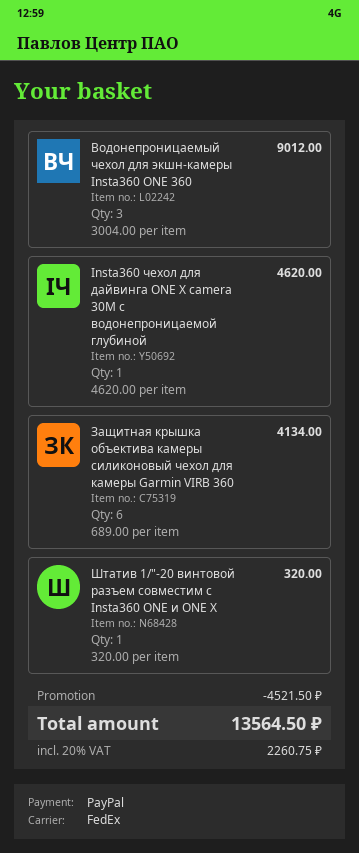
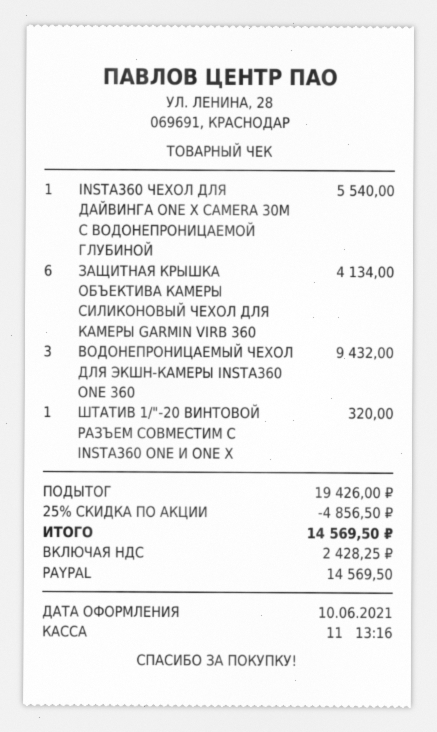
Водонепроницаемый чехол для экшн-камеры Insta360 ONE 360: 3 for 9012.00 -> 3 for 9432.00
Insta360 чехол для дайвинга ONE X camera 30M с водонепроницаемой глубиной: 1 for 4620.00 -> 1 for 5540.00
discount: 4521.50 -> 4856.50
tax: 2260.75 -> 2428.25
total: 13564.50 -> 14569.50

